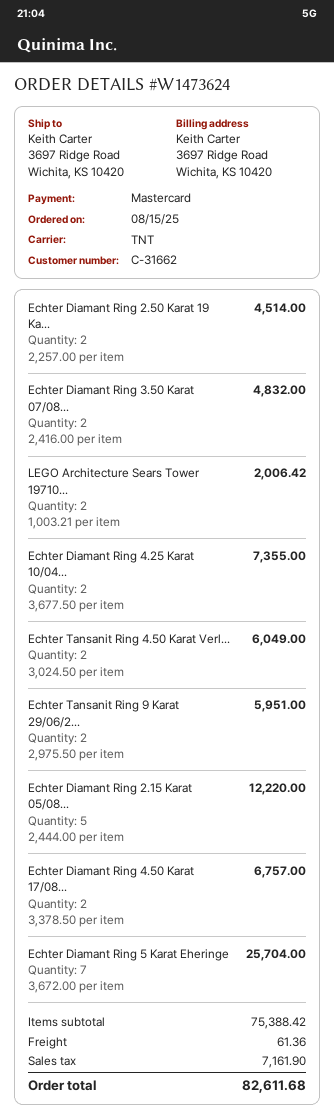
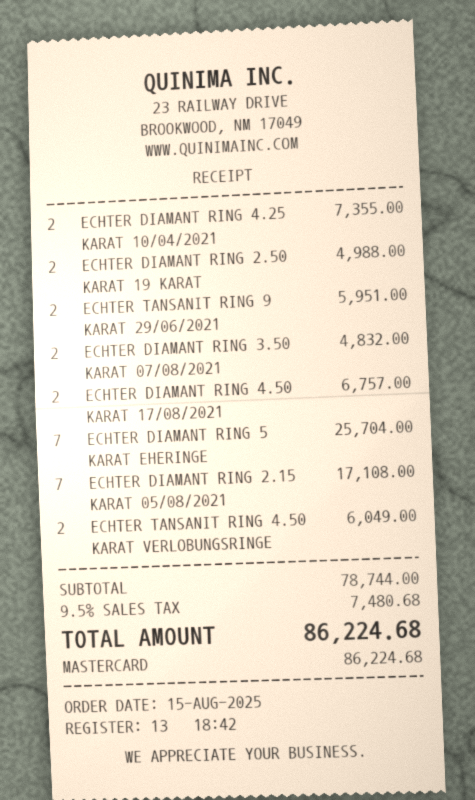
Echter Diamant Ring 2.50 Karat 19 Ka...: 2 for 4514.00 -> 2 for 4988.00
LEGO Architecture Sears Tower 19710...: 2 for 2006.42 -> none
Echter Diamant Ring 2.15 Karat 05/08...: 5 for 12220.00 -> 7 for 17108.00
subtotal: 75388.42 -> 78744.00
shipping: 61.36 -> none
tax: 7161.90 -> 7480.68
total: 82611.68 -> 86224.68

